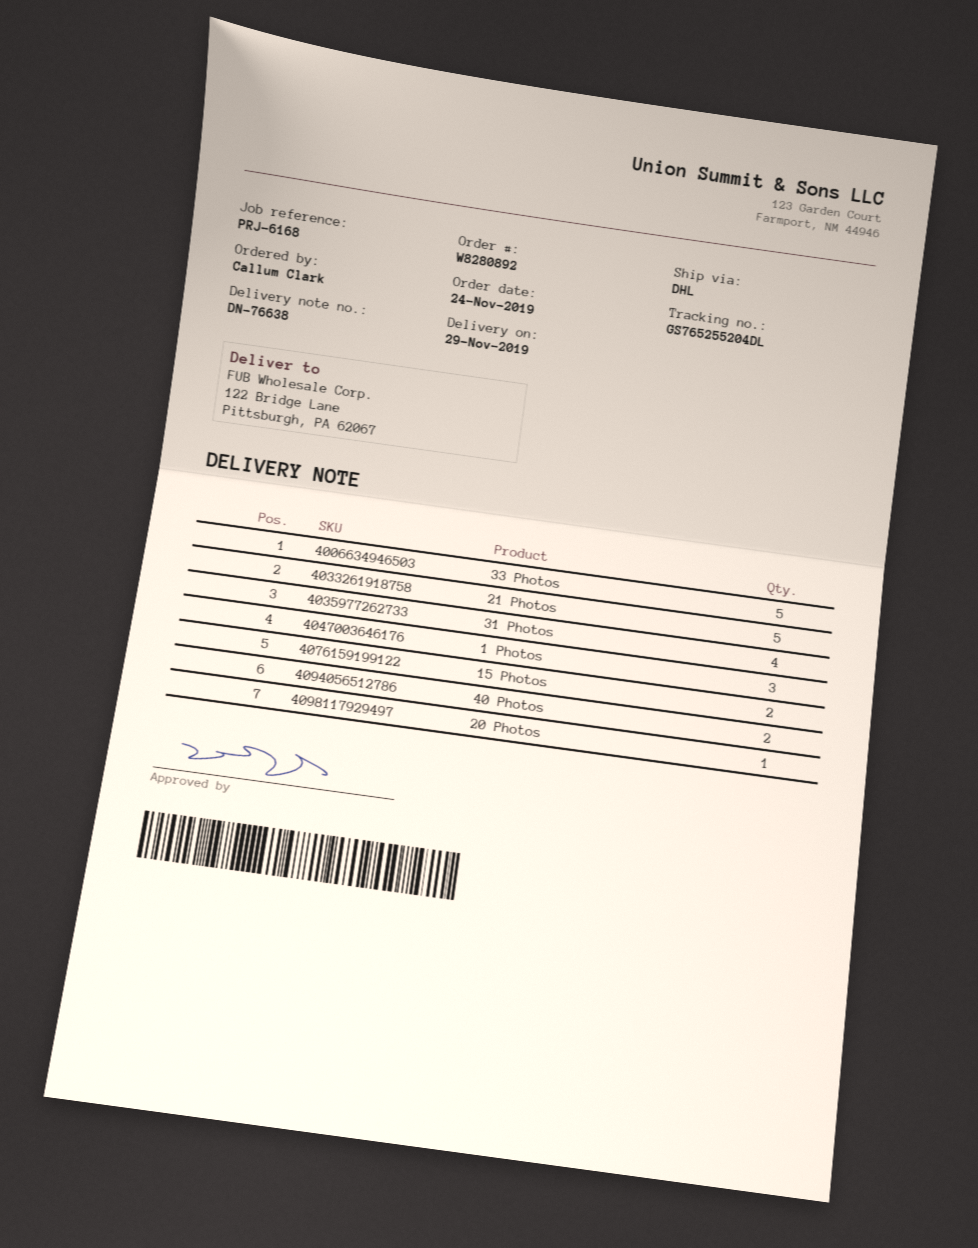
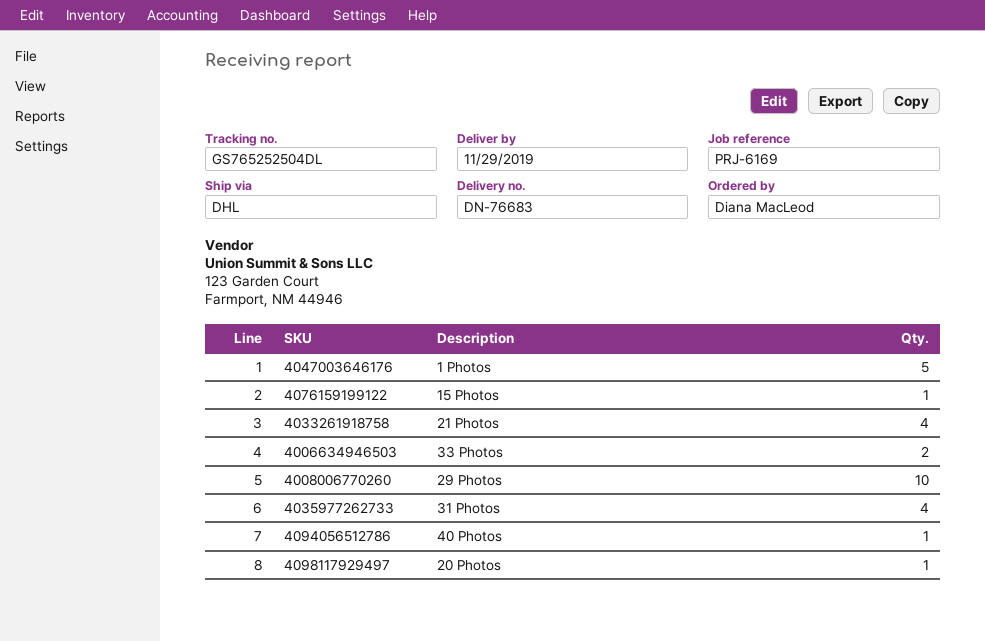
delivery note number: DN-76638 -> DN-76683
reference: PRJ-6168 -> PRJ-6169
ordered by: Callum Clark -> Diana MacLeod
tracking number: GS765255204DL -> GS765252504DL
33 Photos: 5 -> 2
21 Photos: 5 -> 4
1 Photos: 3 -> 5
15 Photos: 2 -> 1
40 Photos: 2 -> 1
29 Photos: none -> 10

